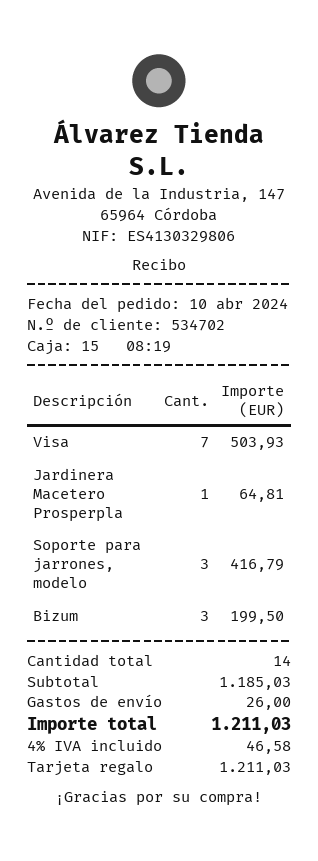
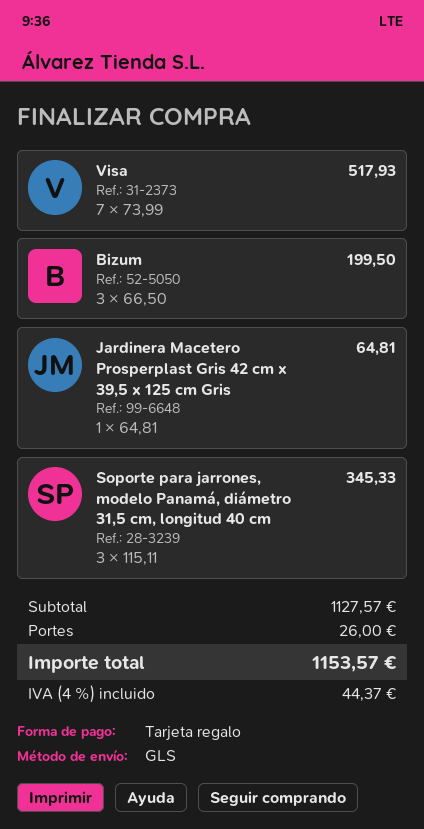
Visa: 7 for 503.93 -> 7 for 517.93
Soporte para jarrones, modelo: 3 for 416.79 -> 3 for 345.33
subtotal: 1185.03 -> 1127.57
tax: 4% = 46.58 -> 4% = 44.37
total: 1211.03 -> 1153.57

